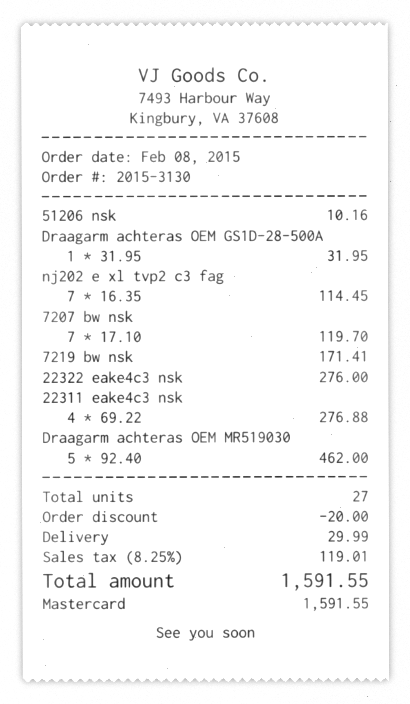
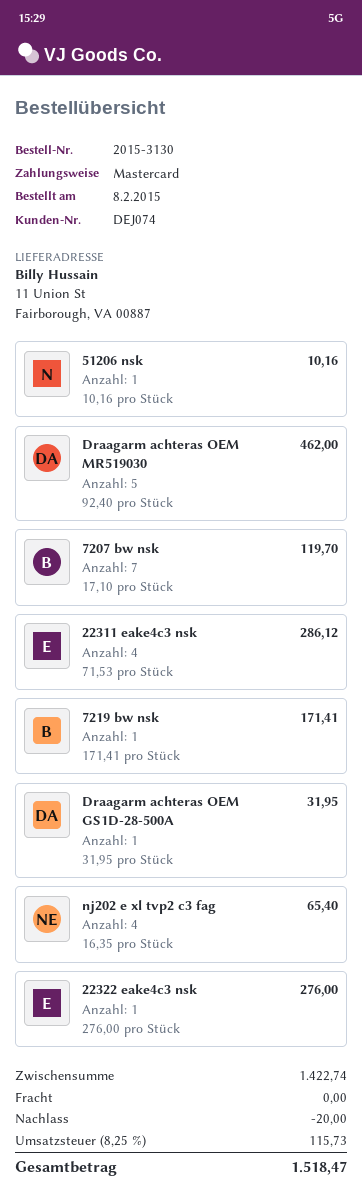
nj202 e xl tvp2 c3 fag: 7 x 16.35 = 114.45 -> 4 x 16.35 = 65.40
22311 eake4c3 nsk: 4 x 69.22 = 276.88 -> 4 x 71.53 = 286.12
shipping: 29.99 -> 0.00
tax: 8.25% = 119.01 -> 8.25% = 115.73
total: 1591.55 -> 1518.47

